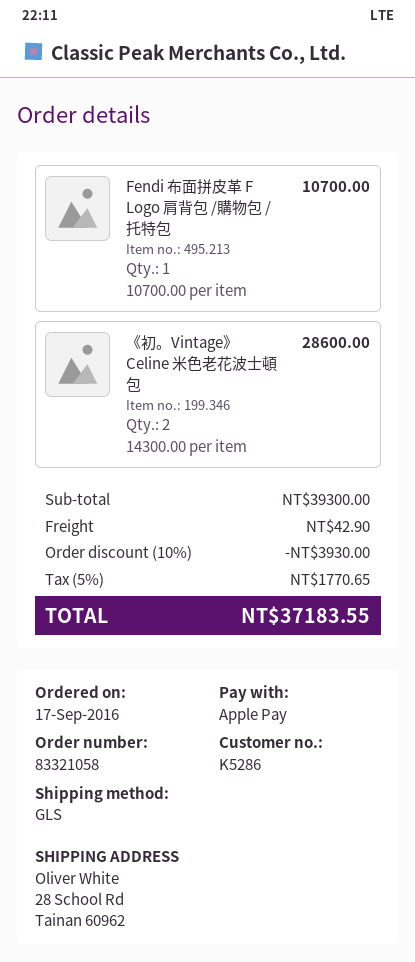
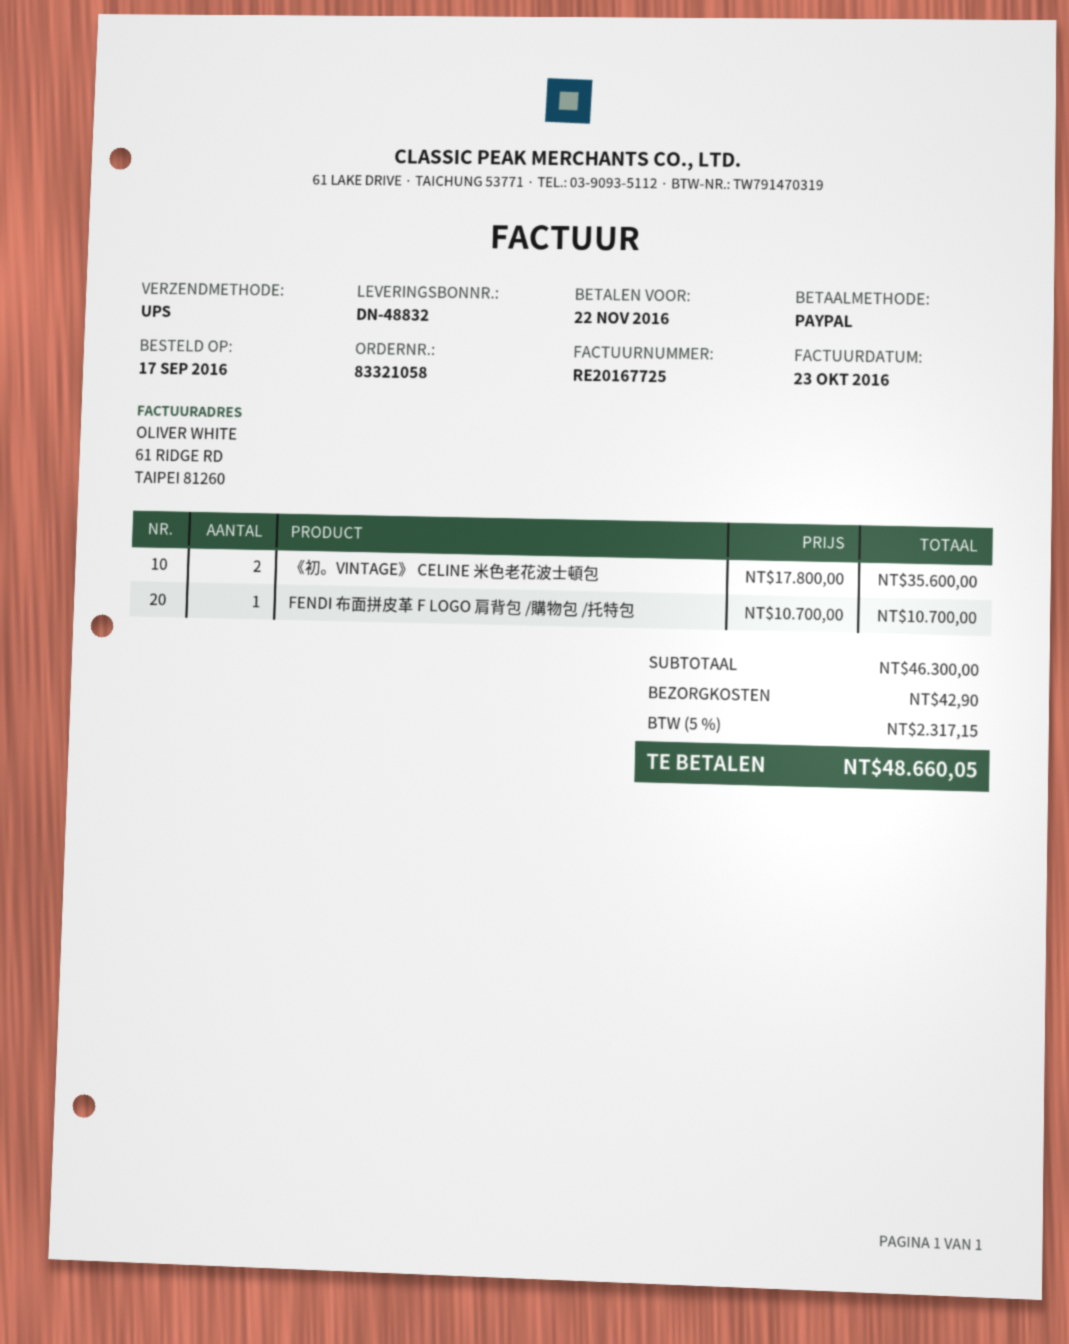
payment method: Apple Pay -> PayPal
shipping method: GLS -> UPS
《初。Vintage》 Celine 米色老花波士頓包: 2 x 14300.00 = 28600.00 -> 2 x 17800.00 = 35600.00
subtotal: 39300.00 -> 46300.00
discount: 10% = 3930.00 -> none
tax: 5% = 1770.65 -> 5% = 2317.15
total: 37183.55 -> 48660.05

